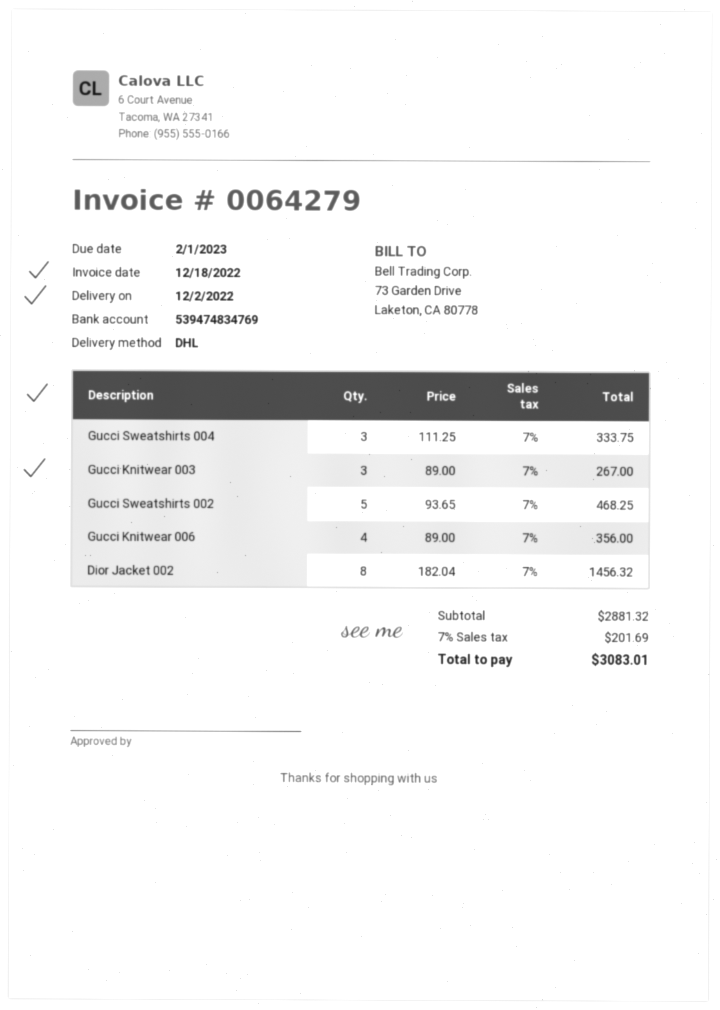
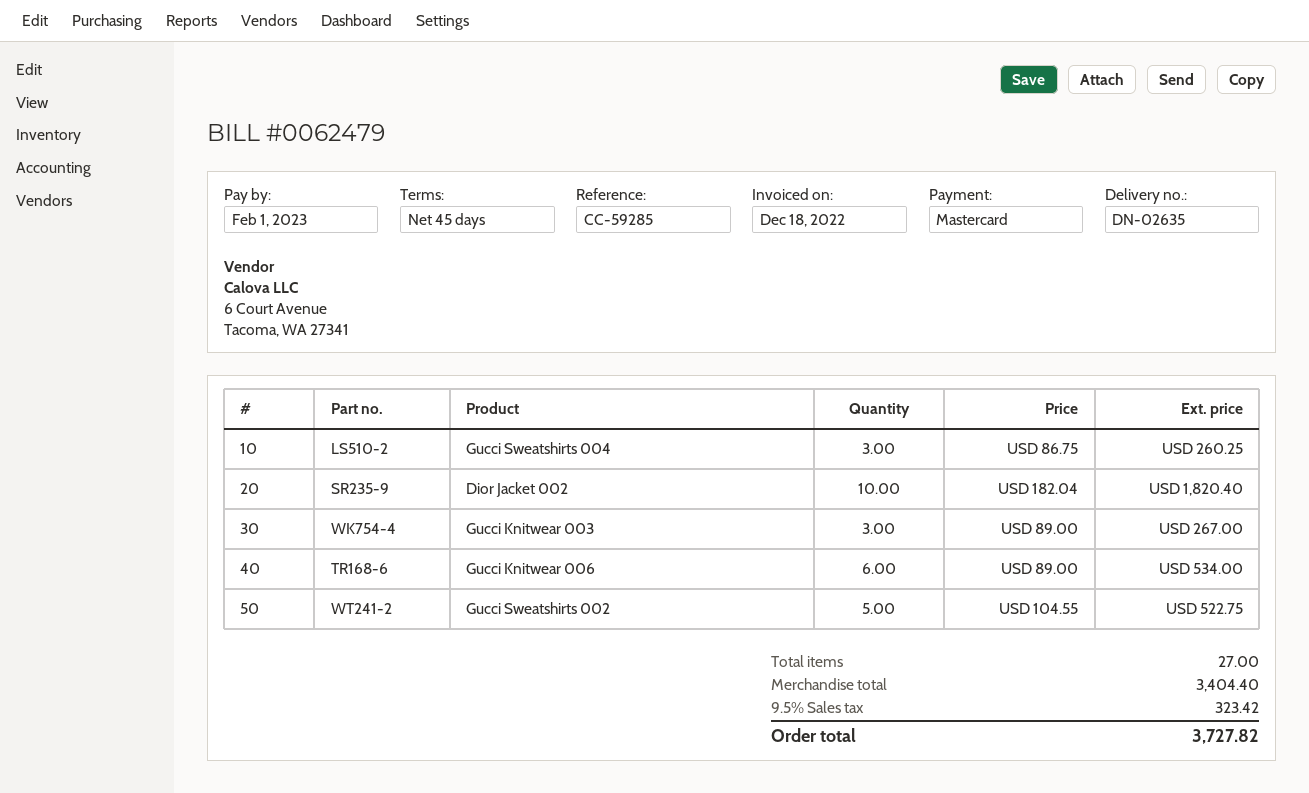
invoice number: 0064279 -> 0062479
Gucci Sweatshirts 004: 3 x 111.25 = 333.75 -> 3 x 86.75 = 260.25
Gucci Sweatshirts 002: 5 x 93.65 = 468.25 -> 5 x 104.55 = 522.75
Gucci Knitwear 006: 4 x 89.00 = 356.00 -> 6 x 89.00 = 534.00
Dior Jacket 002: 8 x 182.04 = 1456.32 -> 10 x 182.04 = 1820.40
subtotal: 2881.32 -> 3404.40
tax: 7% = 201.69 -> 9.5% = 323.42
total: 3083.01 -> 3727.82

